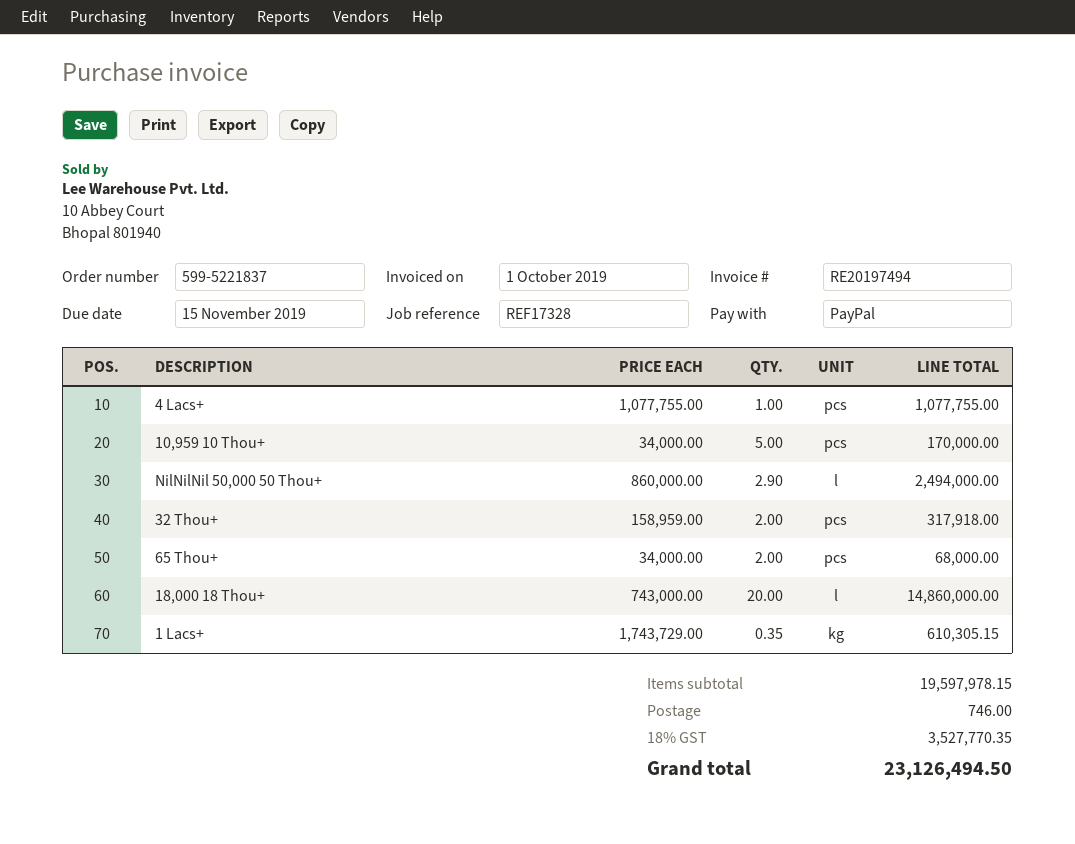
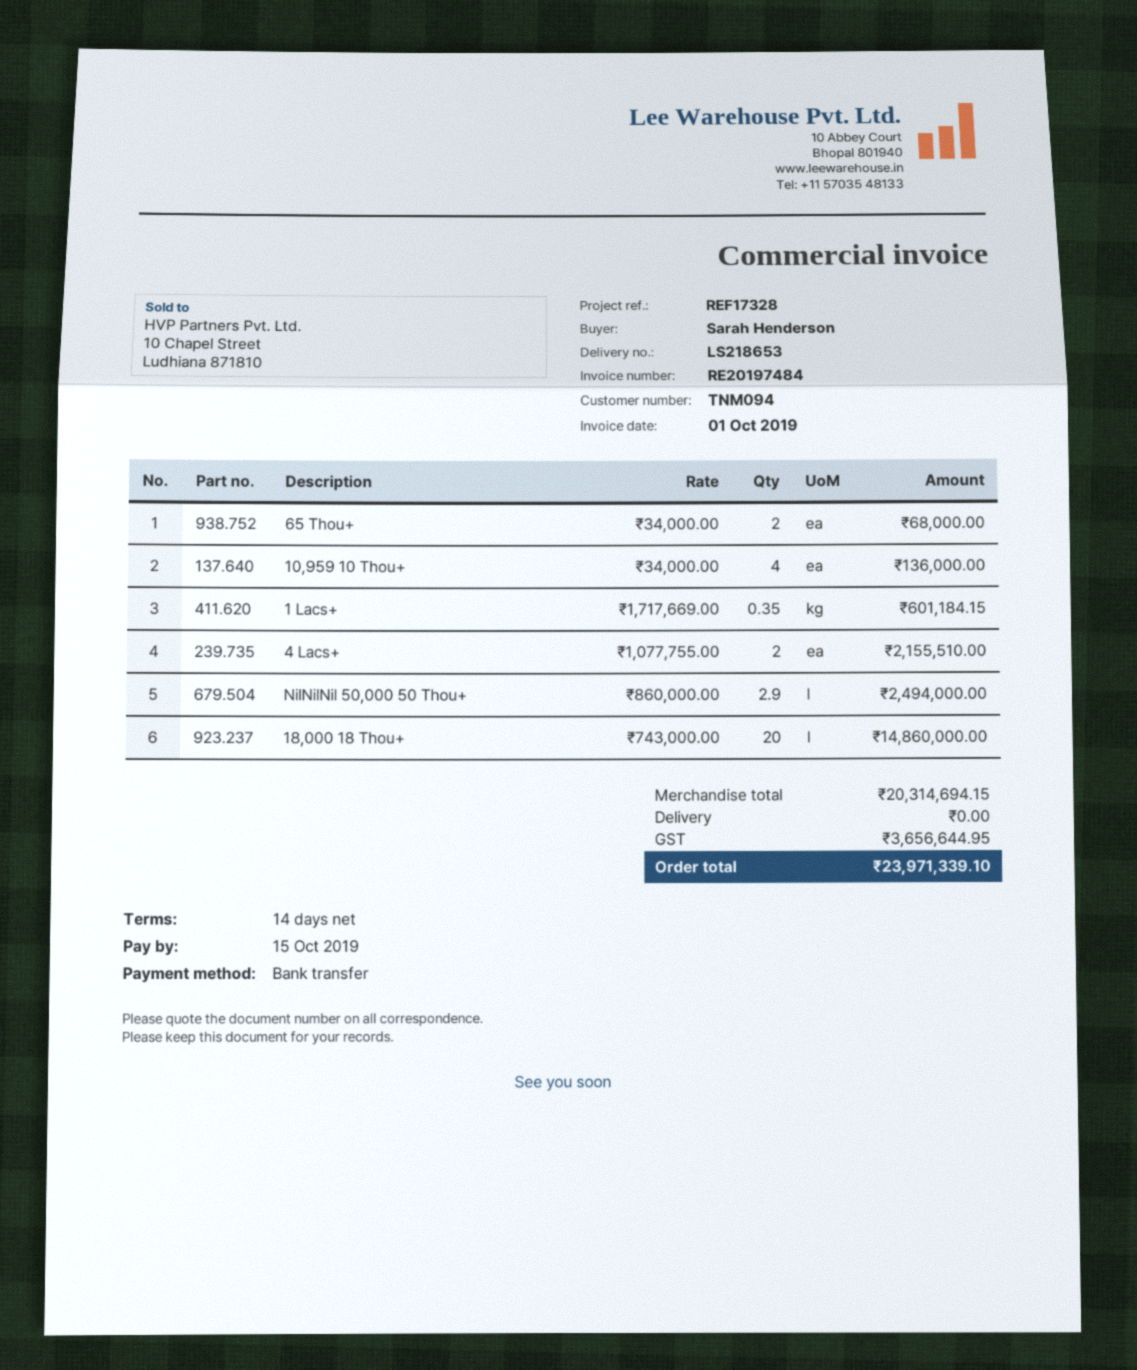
invoice number: RE20197494 -> RE20197484
due date: 2019-11-15 -> 2019-10-15
payment method: PayPal -> bank transfer
4 Lacs+: 1 x 1077755.00 = 1077755.00 -> 2 x 1077755.00 = 2155510.00
10,959 10 Thou+: 5 x 34000.00 = 170000.00 -> 4 x 34000.00 = 136000.00
32 Thou+: 2 x 158959.00 = 317918.00 -> none
1 Lacs+: 0.35 x 1743729.00 = 610305.15 -> 0.35 x 1717669.00 = 601184.15
subtotal: 19597978.15 -> 20314694.15
shipping: 746.00 -> 0.00
tax: 3527770.35 -> 3656644.95
total: 23126494.50 -> 23971339.10

